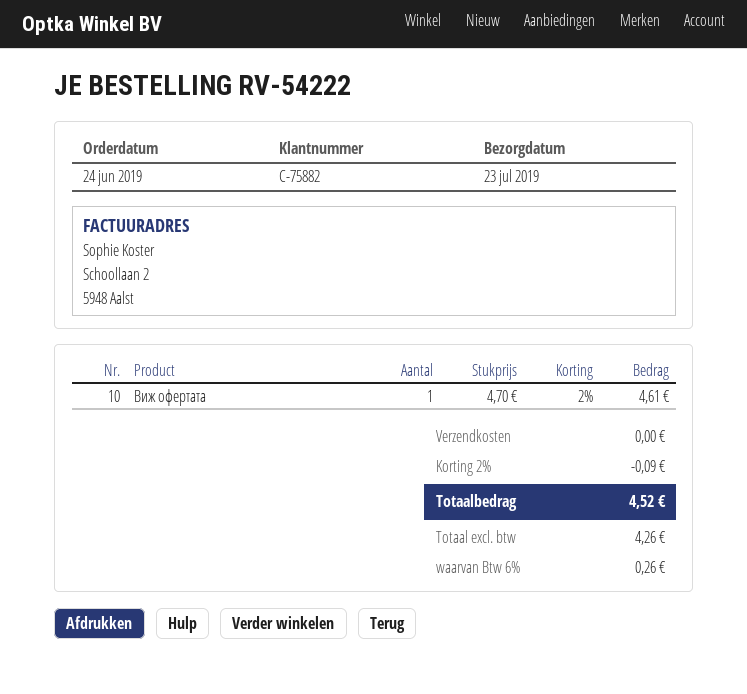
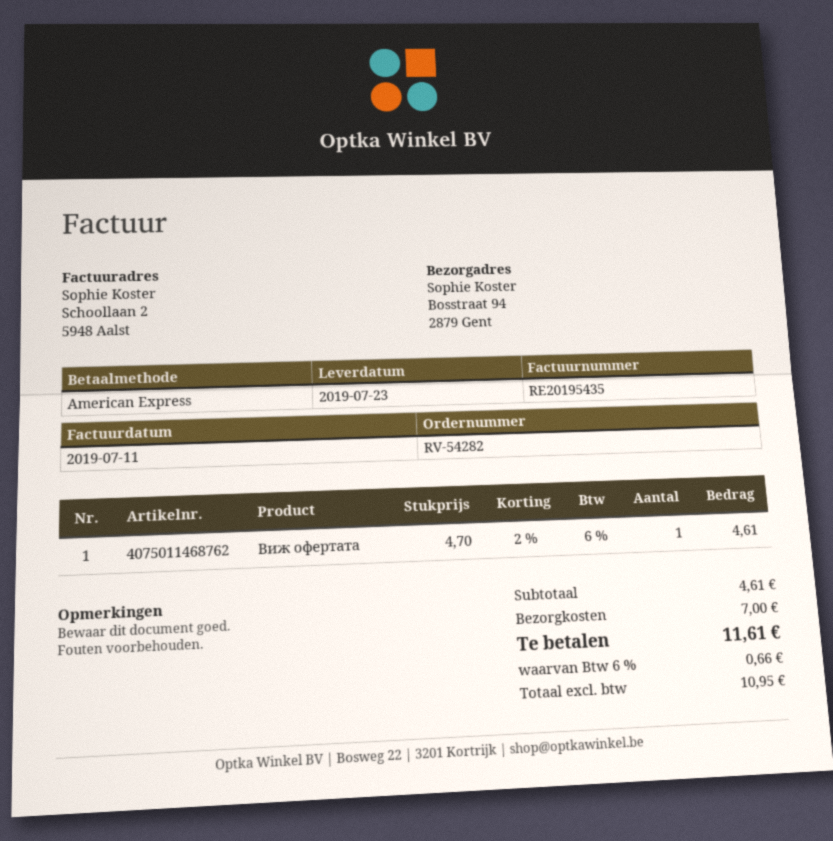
order number: RV-54222 -> RV-54282
discount: 2% = 0.09 -> none
shipping: 0.00 -> 7.00
net: 4.26 -> 10.95
tax: 6% = 0.26 -> 6% = 0.66
total: 4.52 -> 11.61

